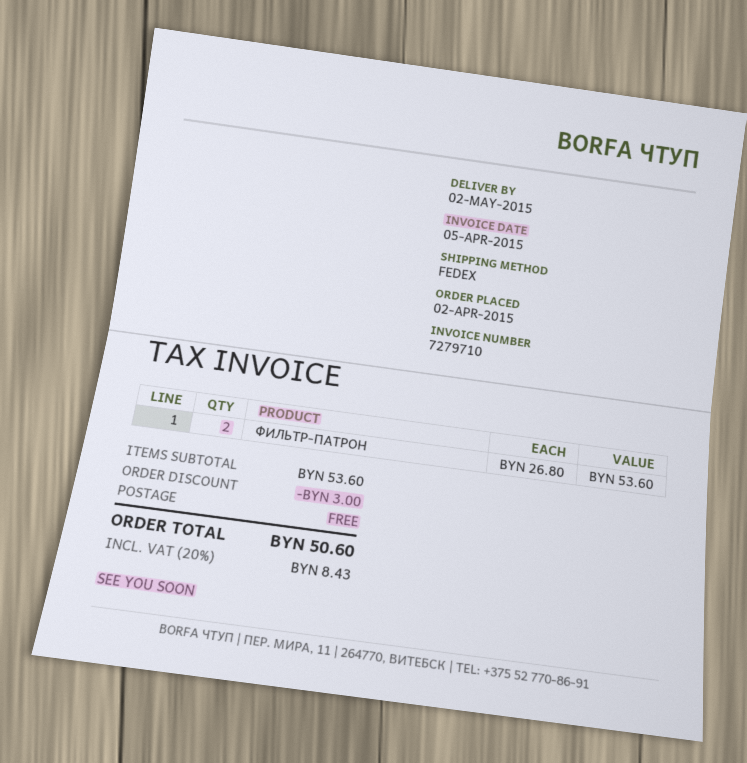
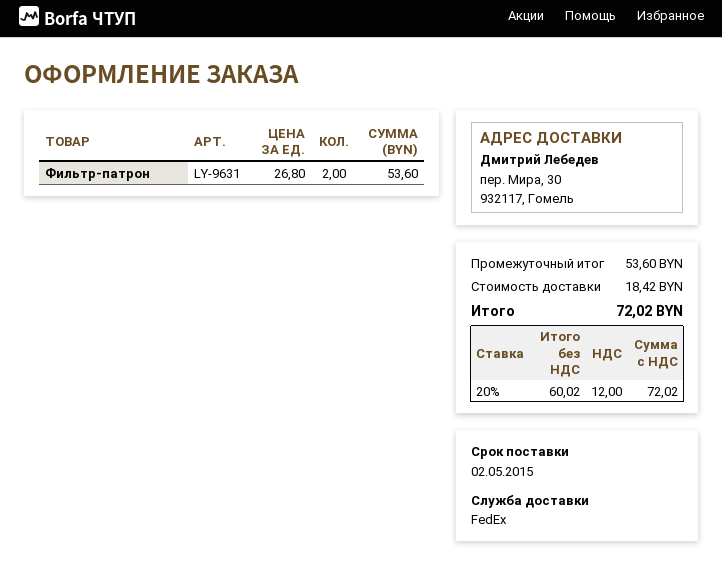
discount: 3.00 -> none
shipping: 0.00 -> 18.42
tax: 20% = 8.43 -> 20% = 12.00
total: 50.60 -> 72.02

